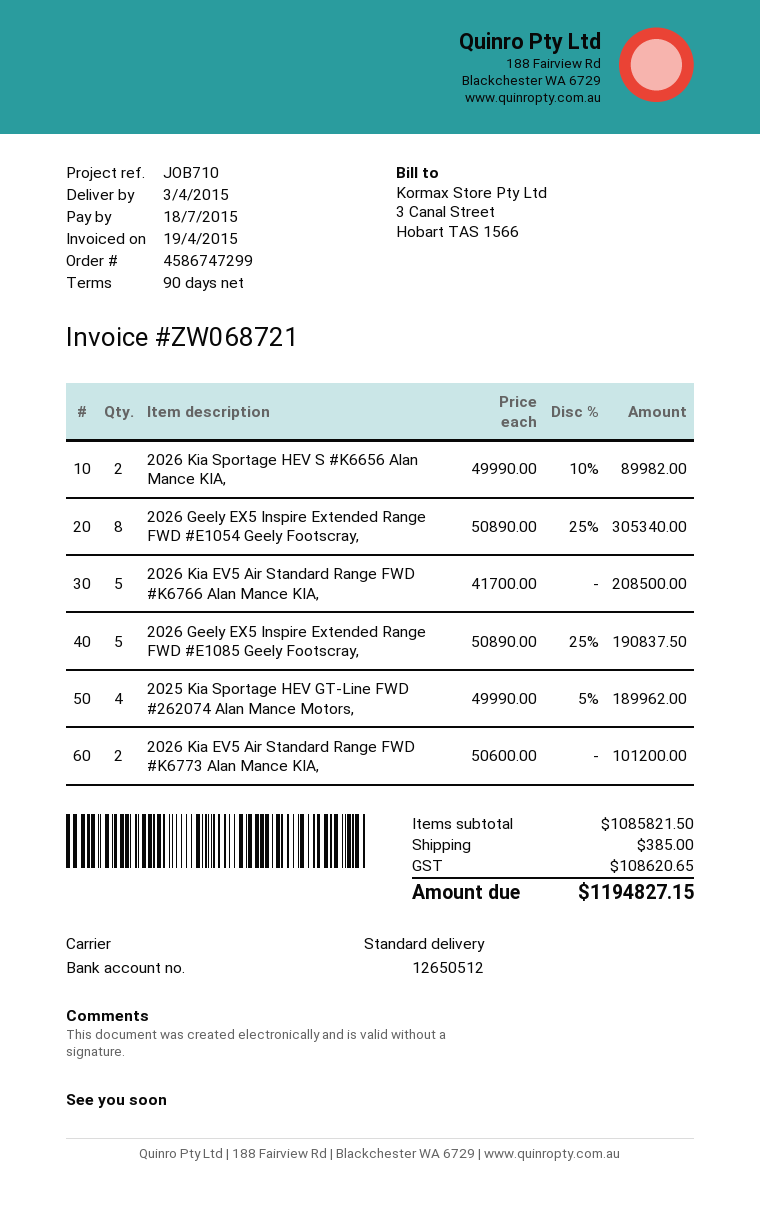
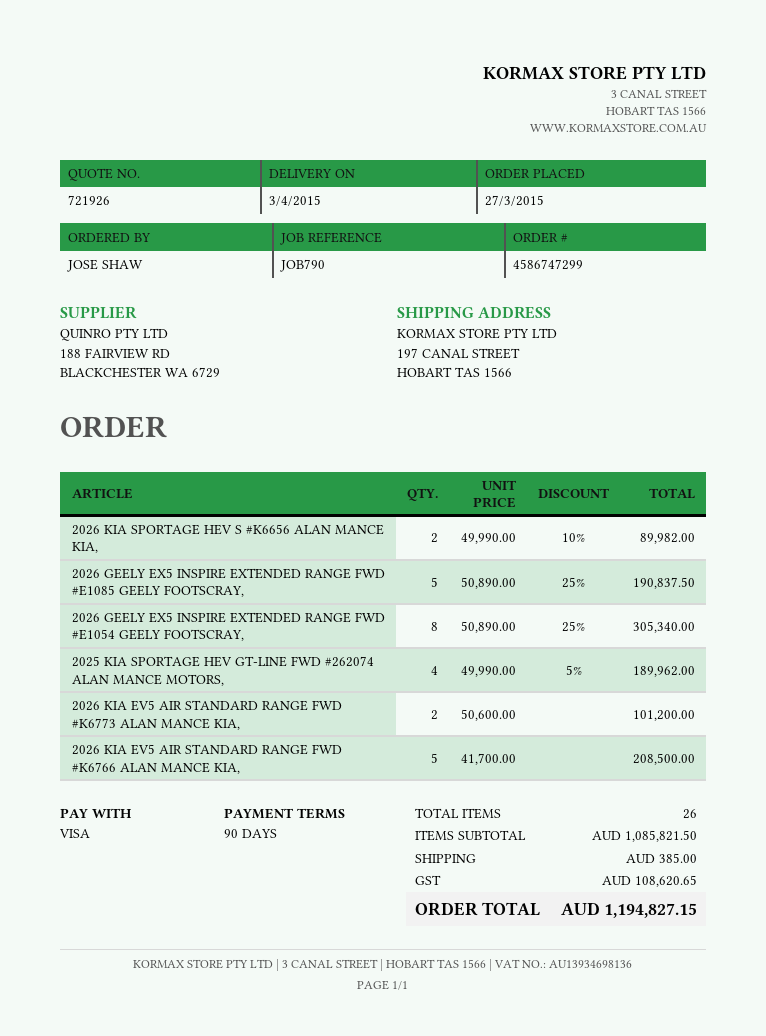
reference: JOB710 -> JOB790

